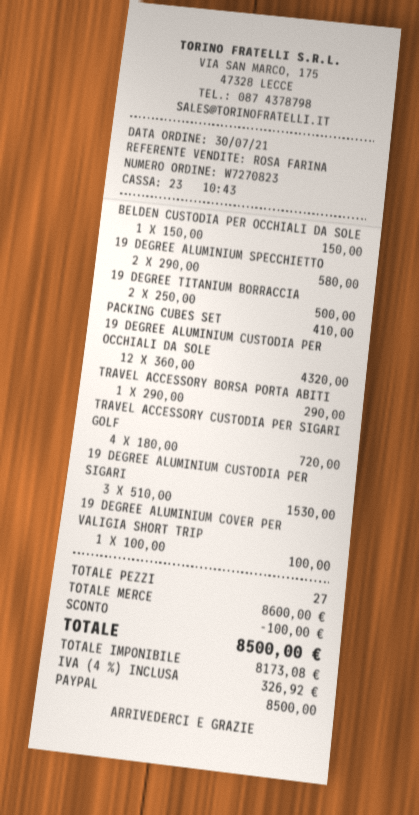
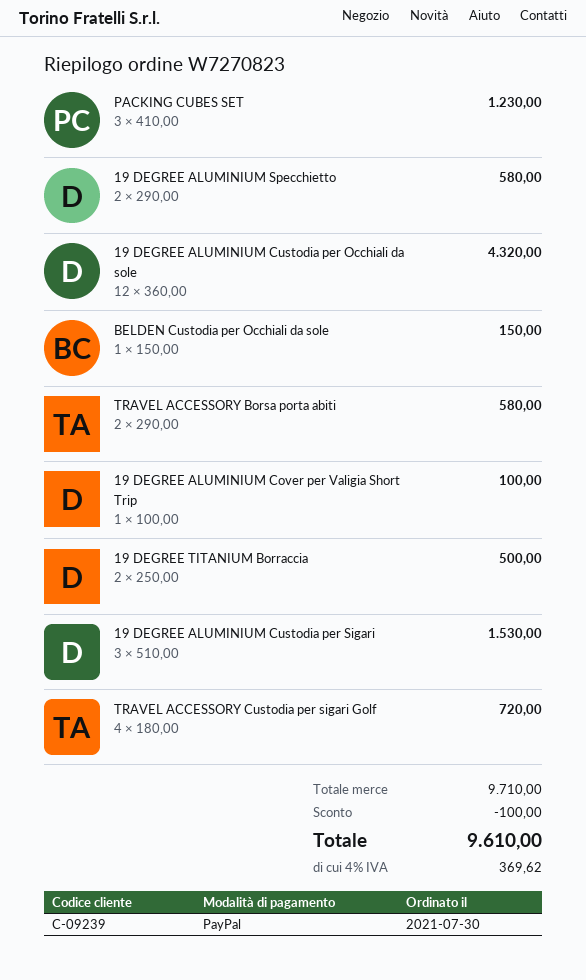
PACKING CUBES SET: 1 x 410.00 = 410.00 -> 3 x 410.00 = 1230.00
TRAVEL ACCESSORY BORSA PORTA ABITI: 1 x 290.00 = 290.00 -> 2 x 290.00 = 580.00
subtotal: 8600.00 -> 9710.00
tax: 4% = 326.92 -> 4% = 369.62
total: 8500.00 -> 9610.00

